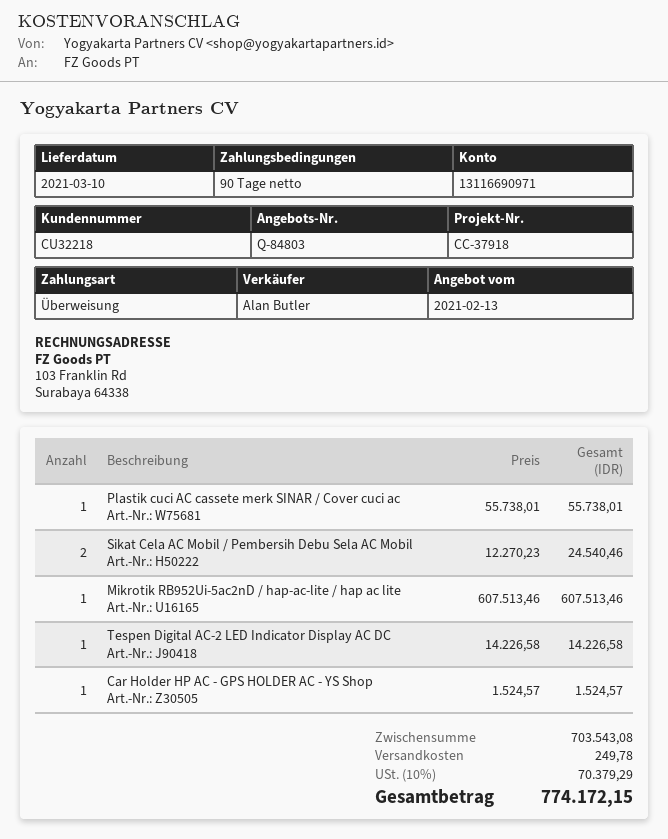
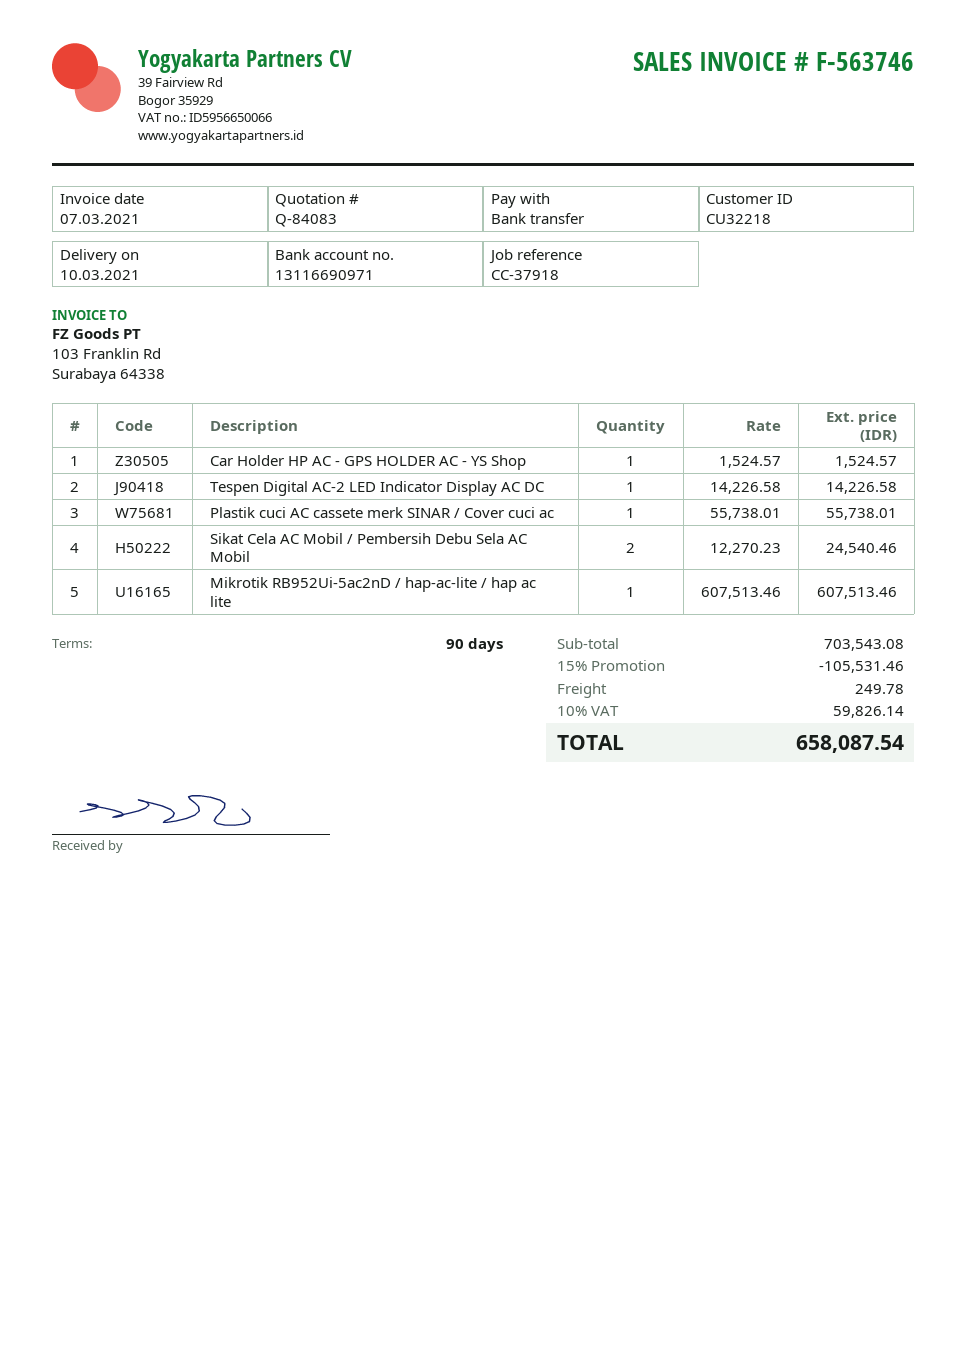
quote number: Q-84803 -> Q-84083
discount: none -> 15% = 105531.46
tax: 10% = 70379.29 -> 10% = 59826.14
total: 774172.15 -> 658087.54

